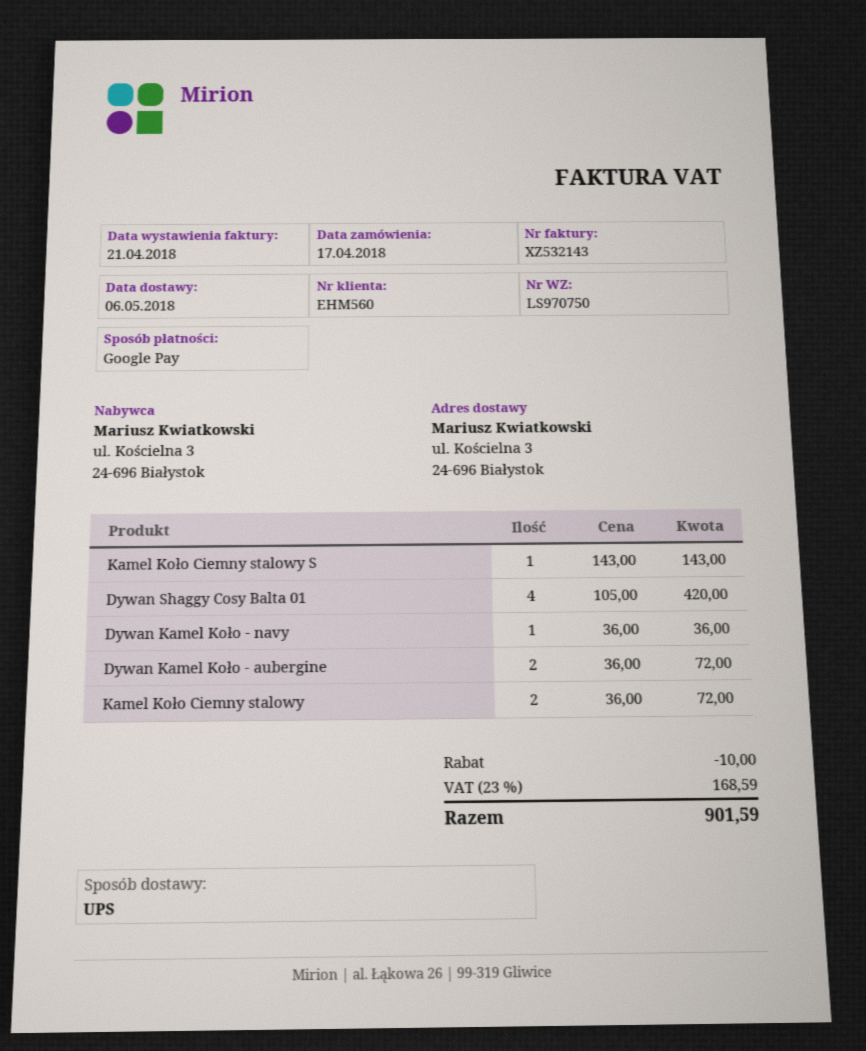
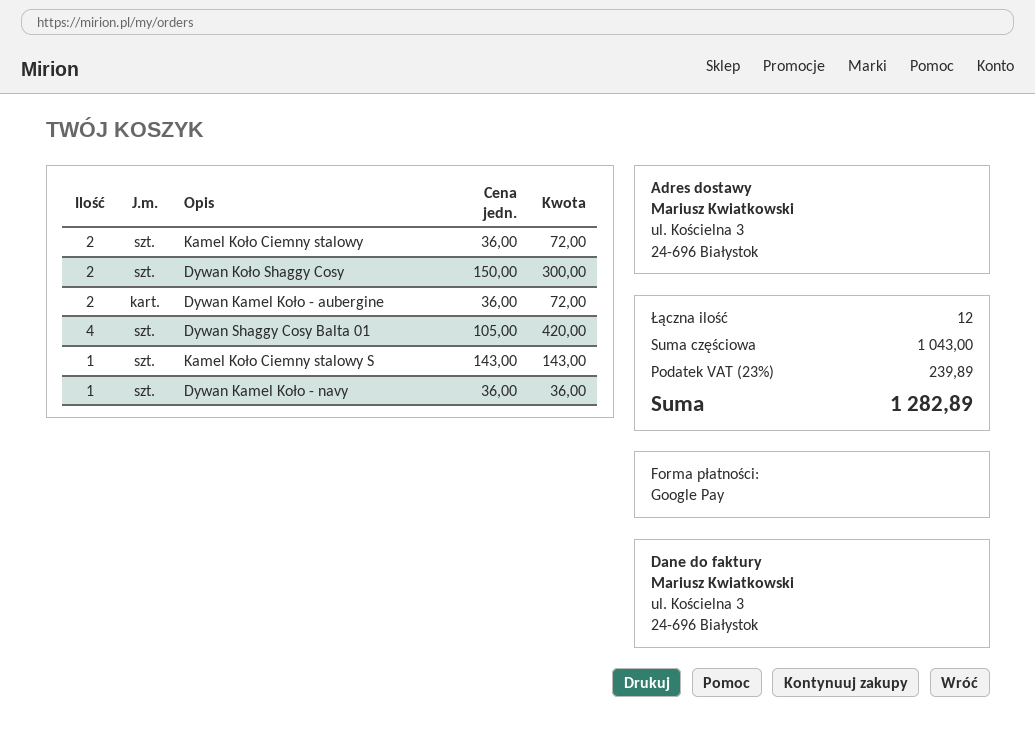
Dywan Koło Shaggy Cosy: none -> 2 x 150.00 = 300.00
discount: 10.00 -> none
tax: 23% = 168.59 -> 23% = 239.89
total: 901.59 -> 1282.89

